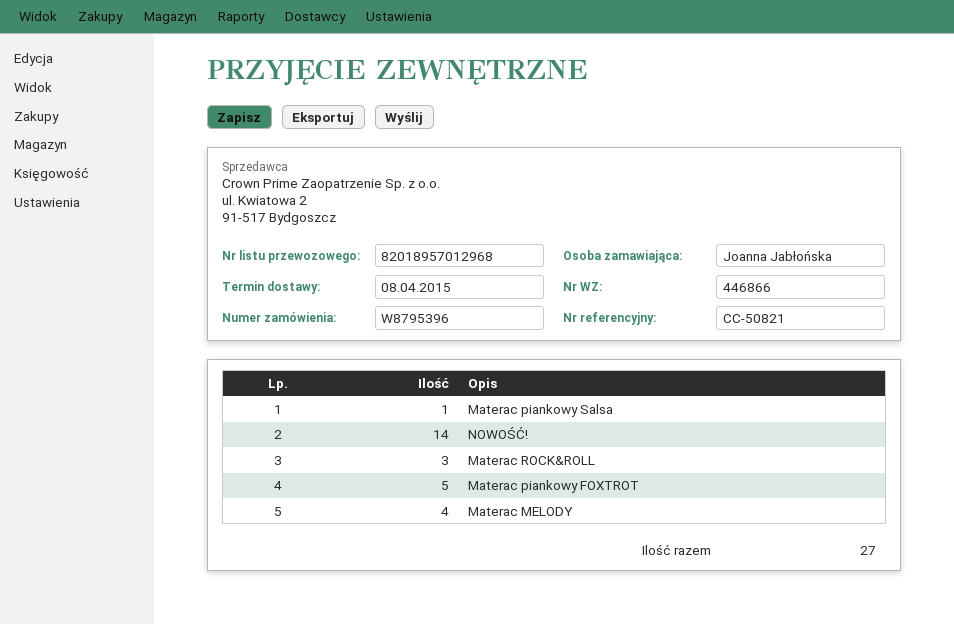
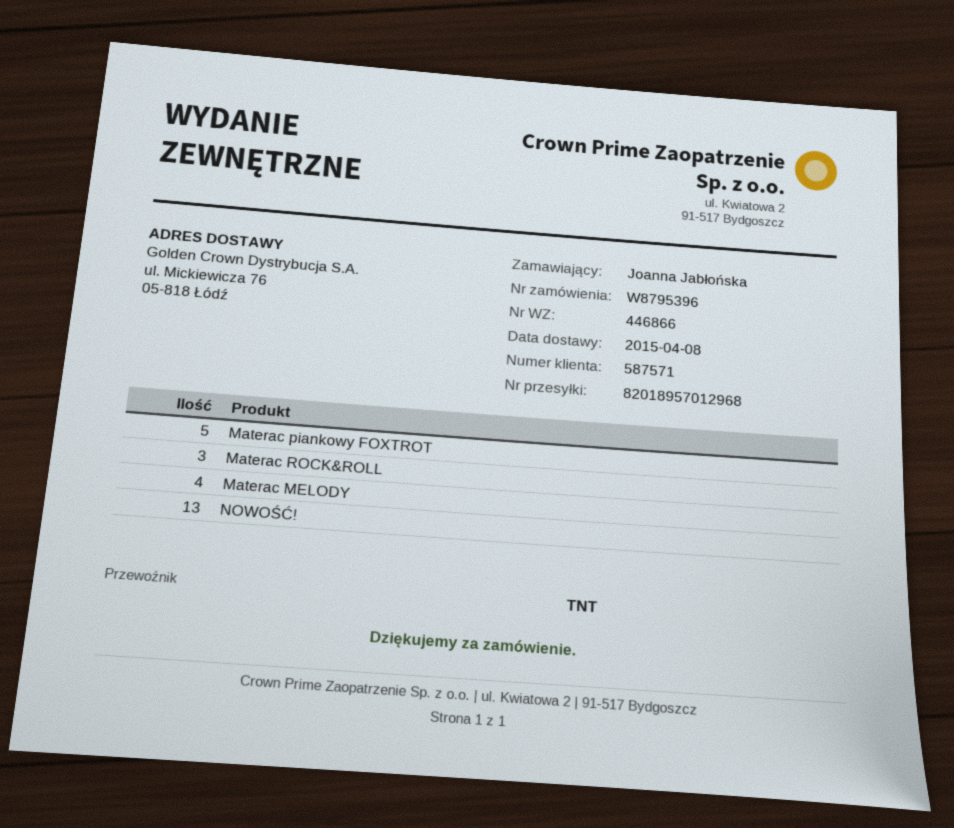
Materac piankowy Salsa: 1 -> none
NOWOŚĆ!: 14 -> 13

